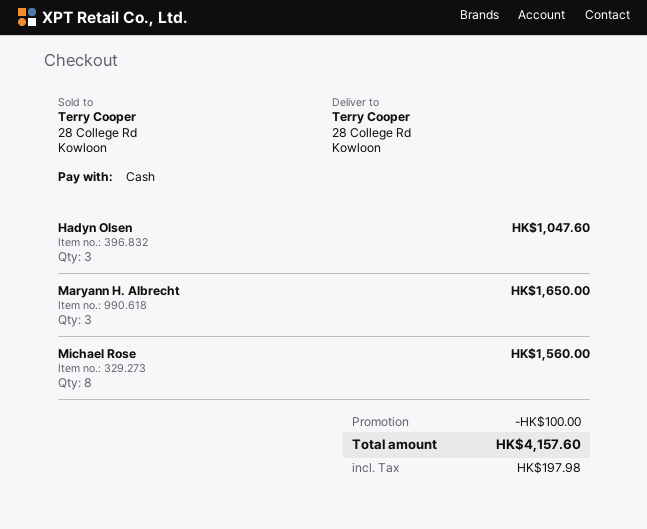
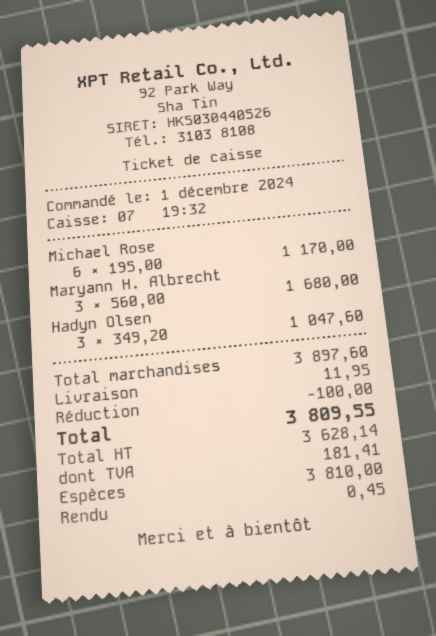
Maryann H. Albrecht: 3 for 1650.00 -> 3 for 1680.00
Michael Rose: 8 for 1560.00 -> 6 for 1170.00
shipping: none -> 11.95
tax: 197.98 -> 181.41
total: 4157.60 -> 3809.55

